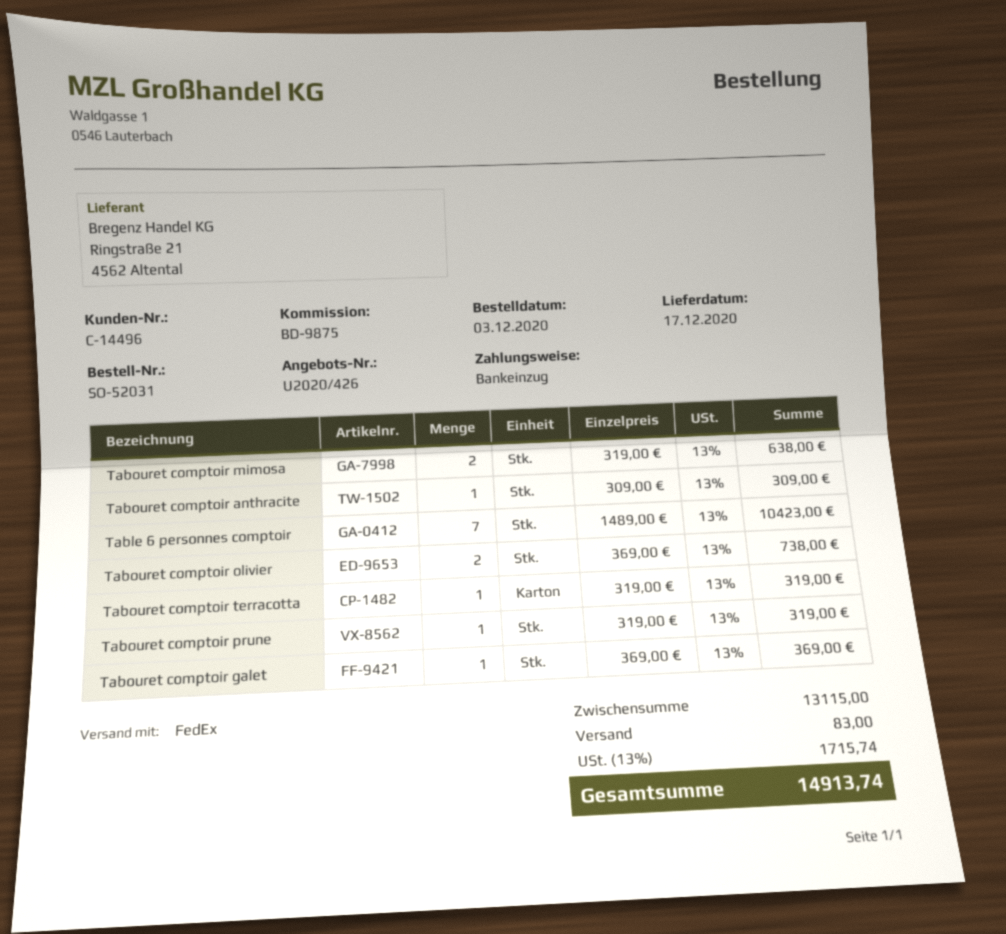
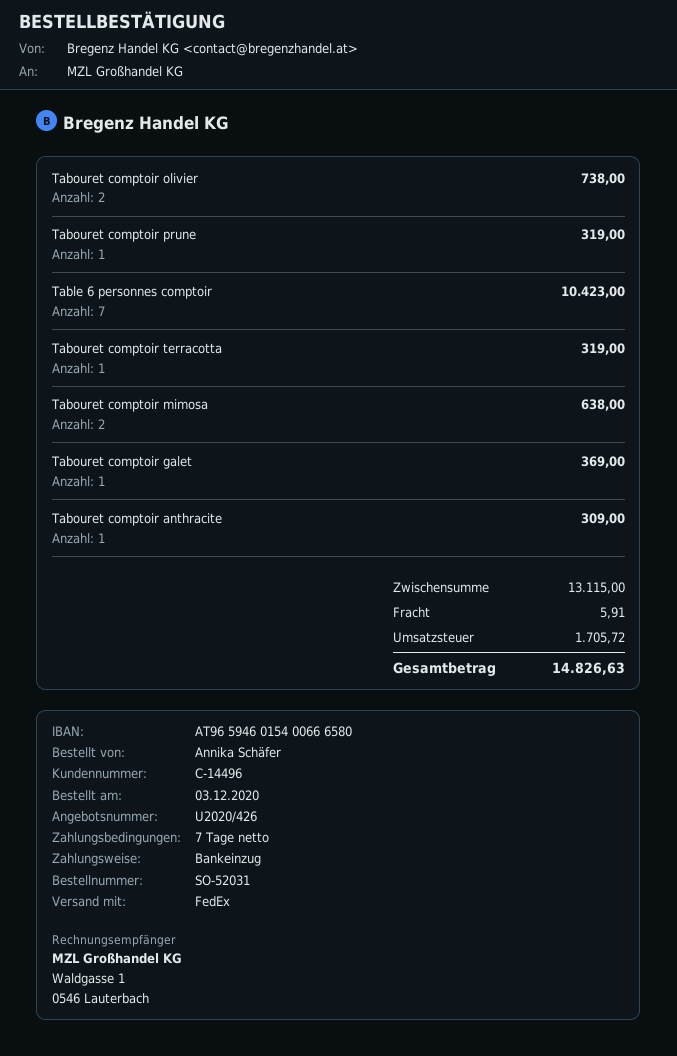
shipping: 83.00 -> 5.91
tax: 1715.74 -> 1705.72
total: 14913.74 -> 14826.63

